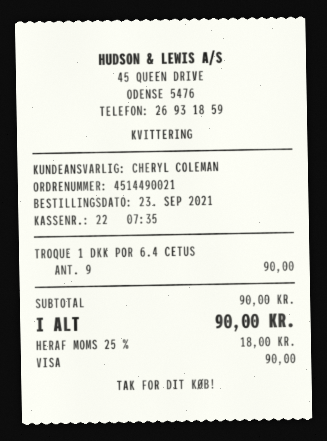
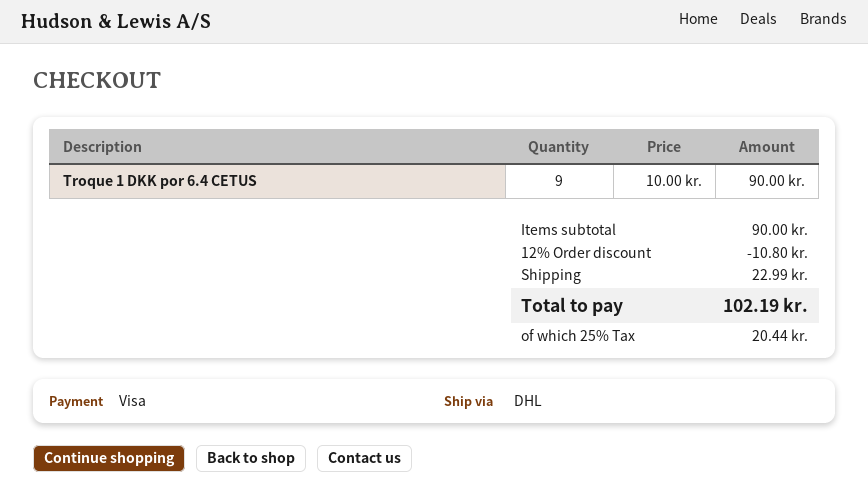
discount: none -> 12% = 10.80
shipping: none -> 22.99
tax: 25% = 18.00 -> 25% = 20.44
total: 90.00 -> 102.19

